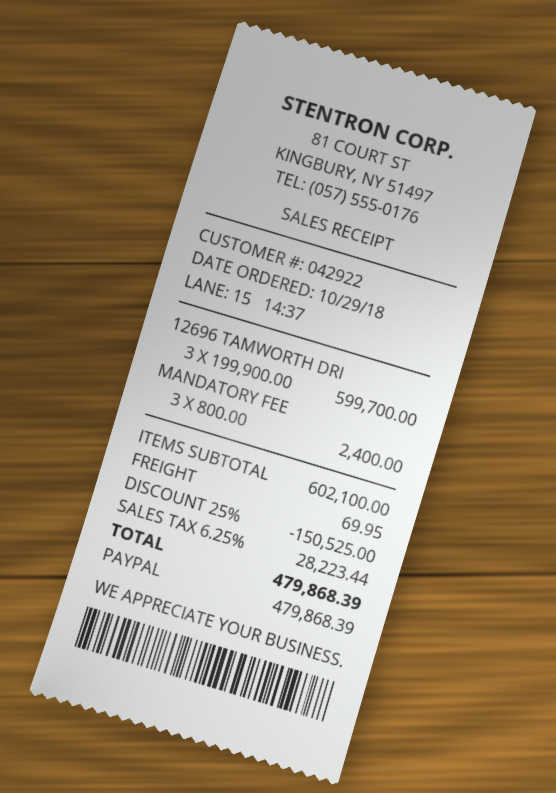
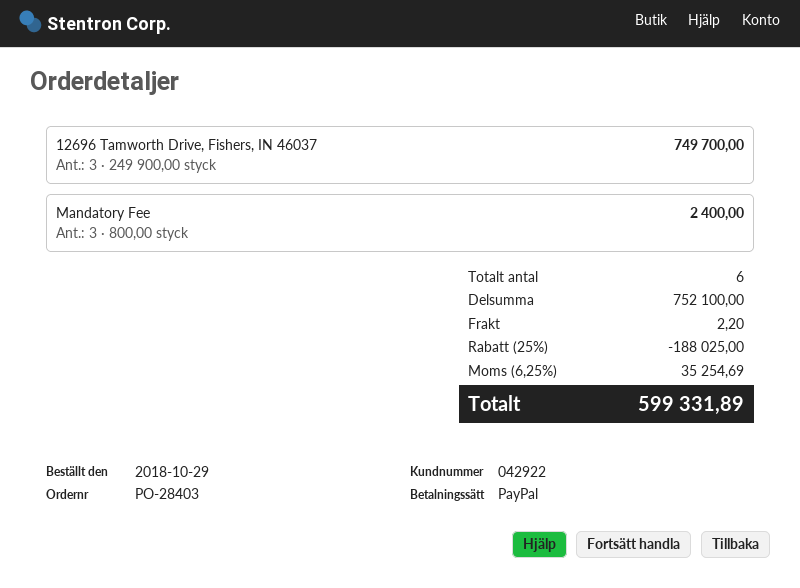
12696 TAMWORTH DRI: 3 x 199900.00 = 599700.00 -> 3 x 249900.00 = 749700.00
subtotal: 602100.00 -> 752100.00
discount: 25% = 150525.00 -> 25% = 188025.00
shipping: 69.95 -> 2.20
tax: 6.25% = 28223.44 -> 6.25% = 35254.69
total: 479868.39 -> 599331.89

